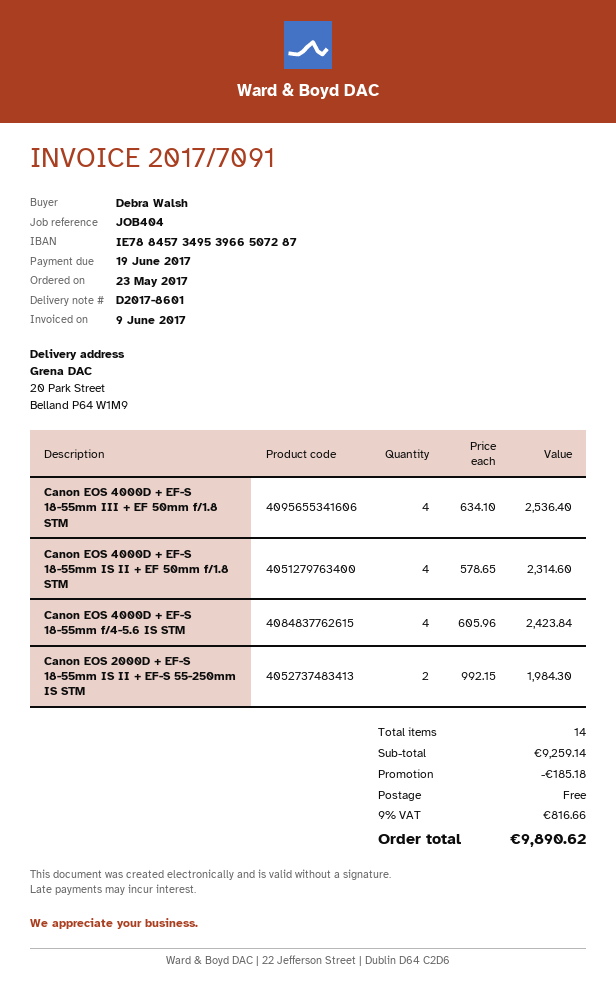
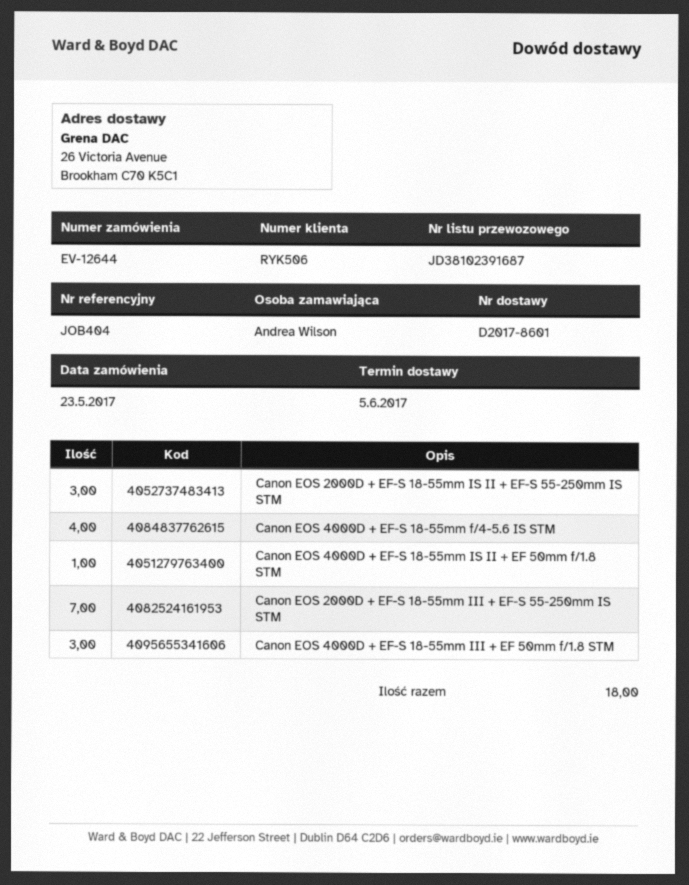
ordered by: Debra Walsh -> Andrea Wilson
ship to: 20 Park Street, Belland P64 W1M9 -> 26 Victoria Avenue, Brookham C70 K5C1
Canon EOS 4000D + EF-S 18-55mm III + EF 50mm f/1.8 STM: 4 -> 3
Canon EOS 4000D + EF-S 18-55mm IS II + EF 50mm f/1.8 STM: 4 -> 1
Canon EOS 2000D + EF-S 18-55mm IS II + EF-S 55-250mm IS STM: 2 -> 3
Canon EOS 2000D + EF-S 18-55mm III + EF-S 55-250mm IS STM: none -> 7
total quantity: 14 -> 18

